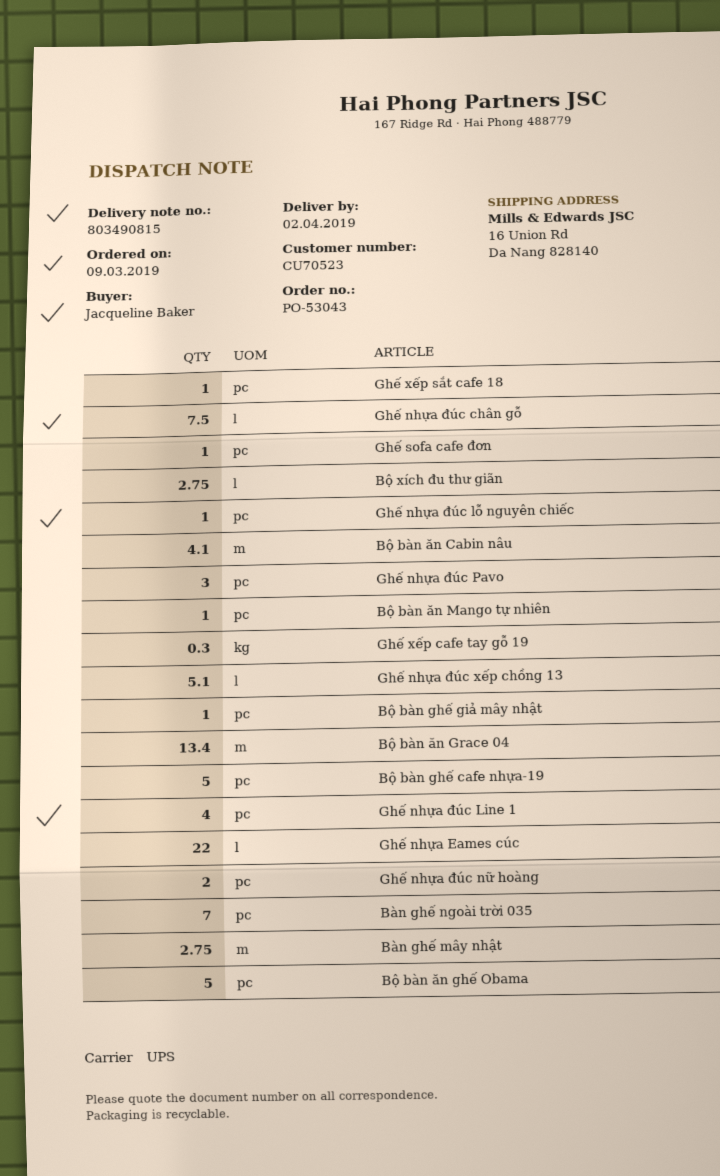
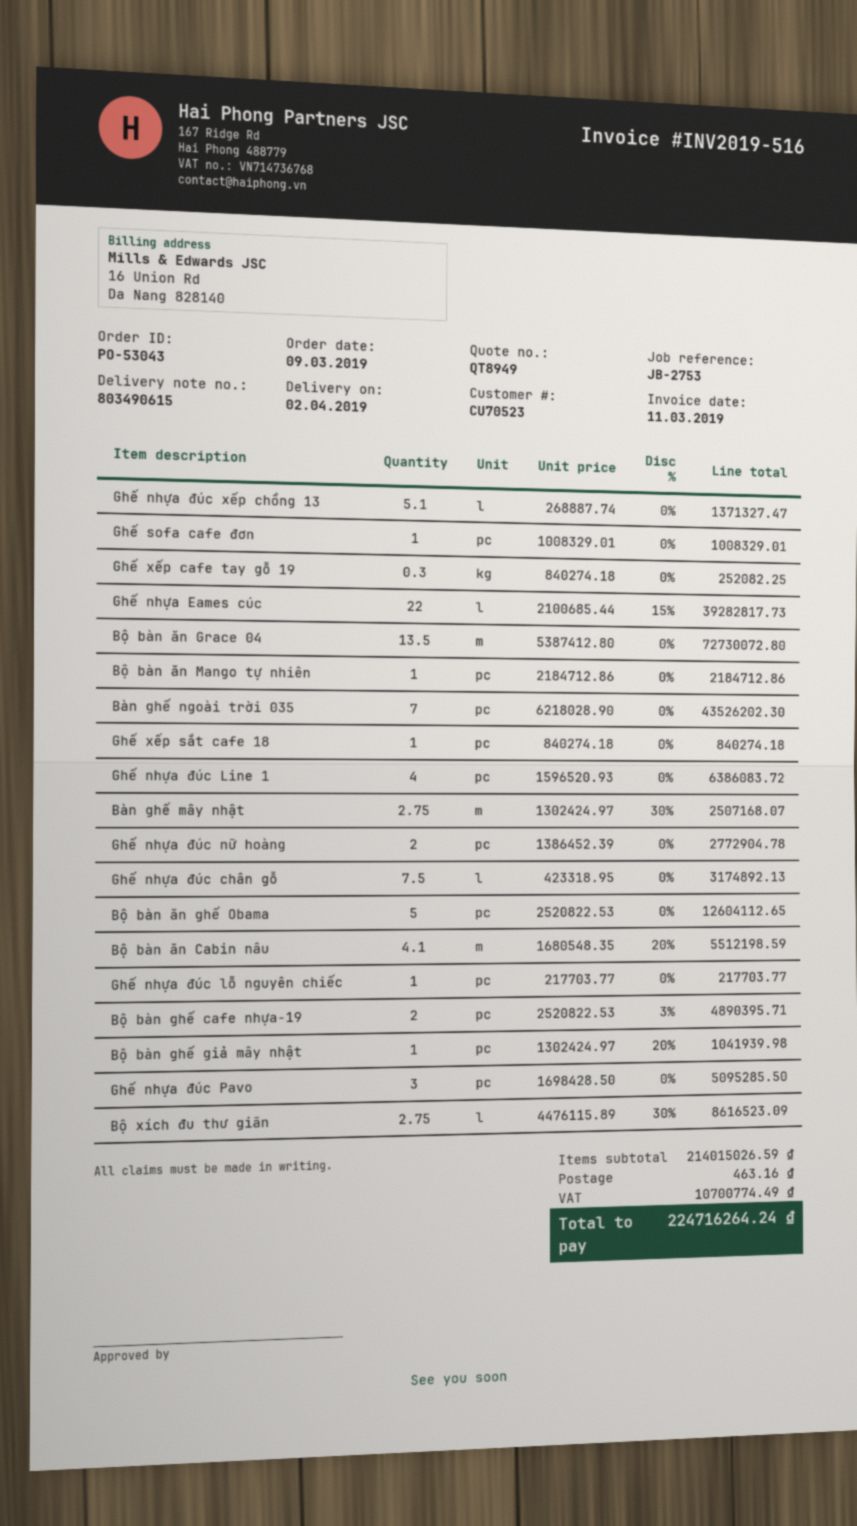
delivery note number: 803490815 -> 803490615
Bộ bàn ăn Grace 04: 13.4 -> 13.5
Bộ bàn ghế cafe nhựa-19: 5 -> 2

